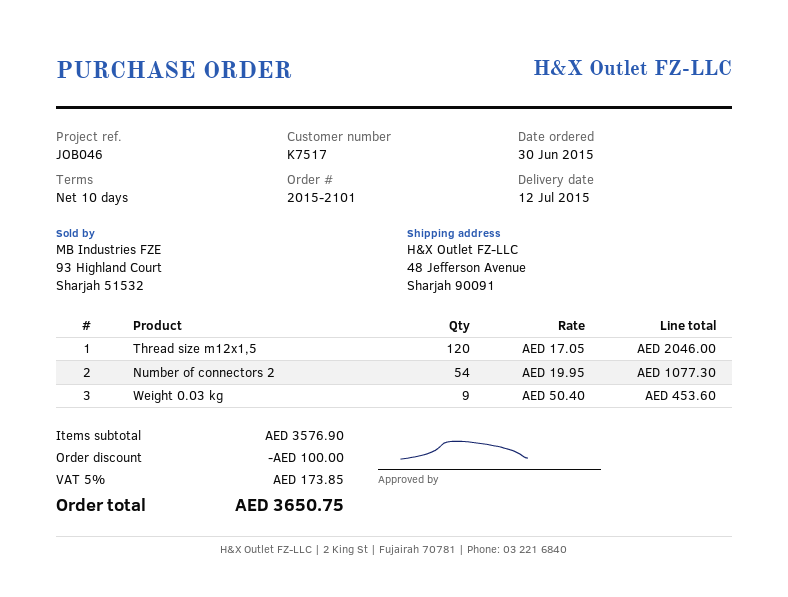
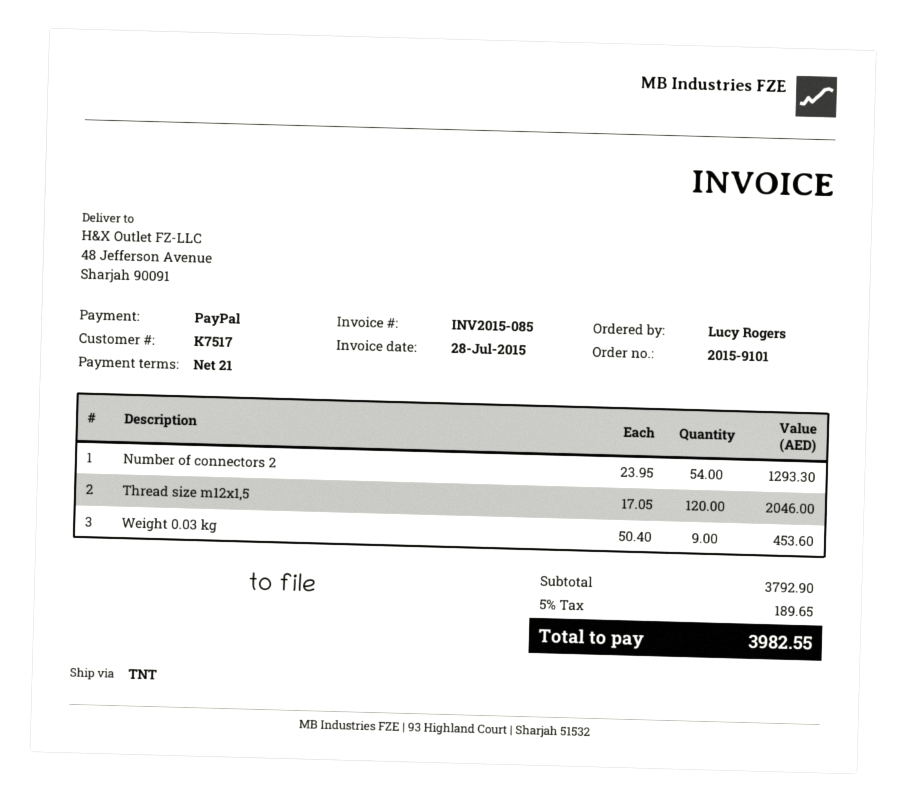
order number: 2015-2101 -> 2015-9101
payment terms: 10 days -> 21 days
Number of connectors 2: 54 x 19.95 = 1077.30 -> 54 x 23.95 = 1293.30
subtotal: 3576.90 -> 3792.90
discount: 100.00 -> none
tax: 5% = 173.85 -> 5% = 189.65
total: 3650.75 -> 3982.55

